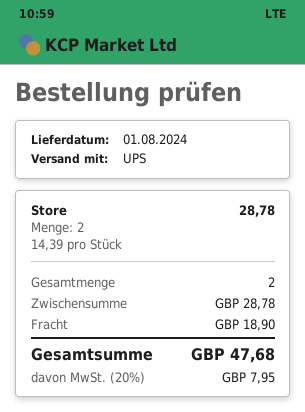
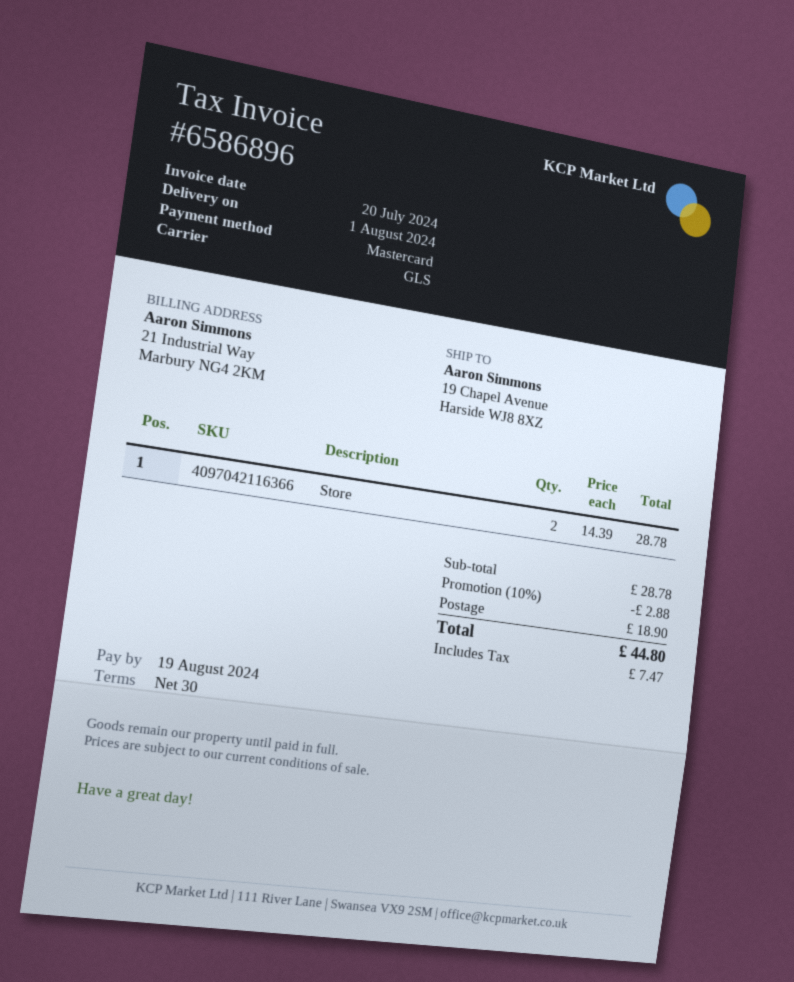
shipping method: UPS -> GLS
discount: none -> 10% = 2.88
tax: 7.95 -> 7.47
total: 47.68 -> 44.80

